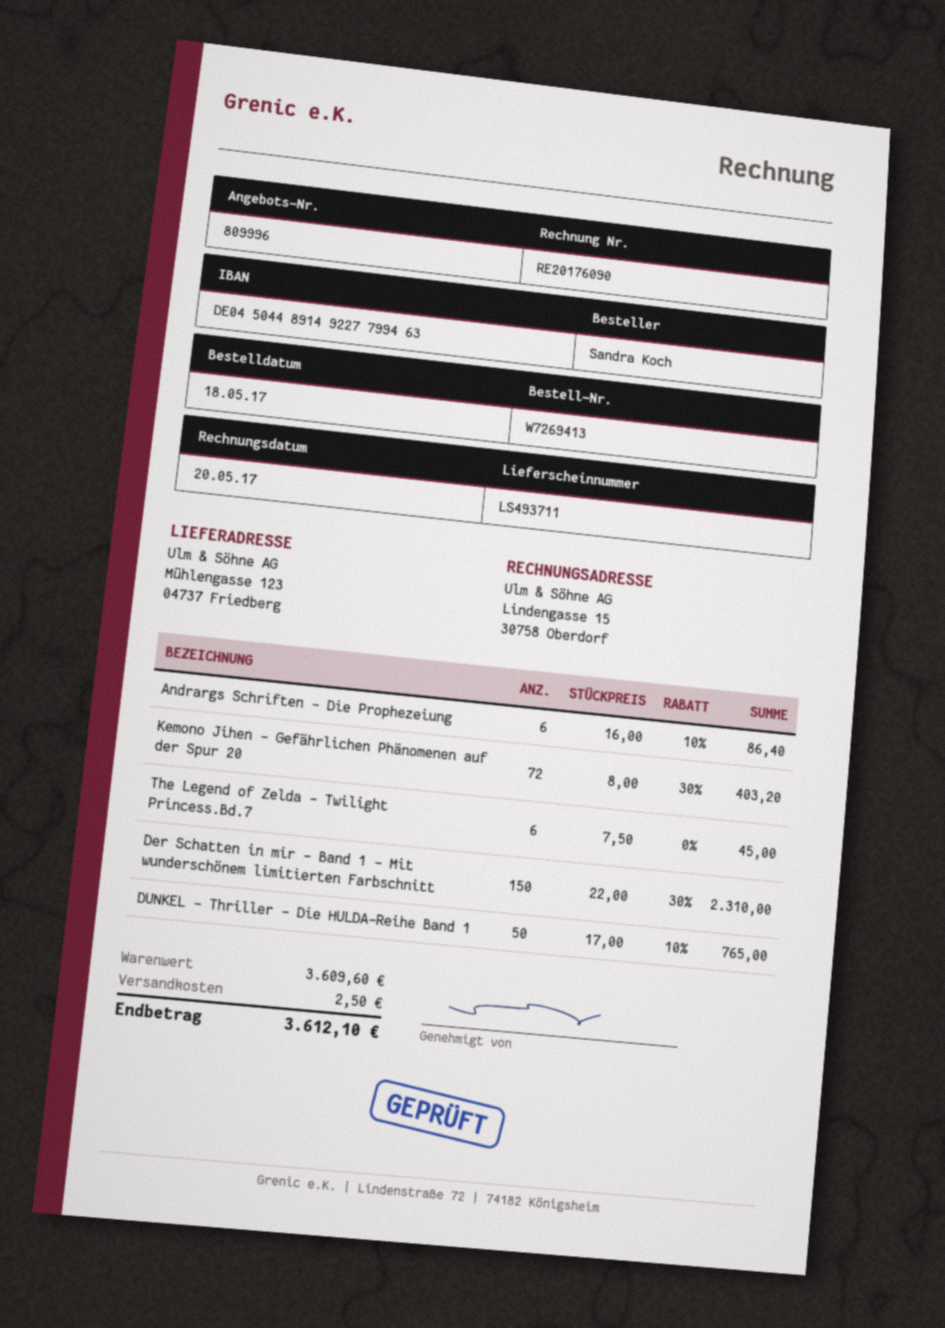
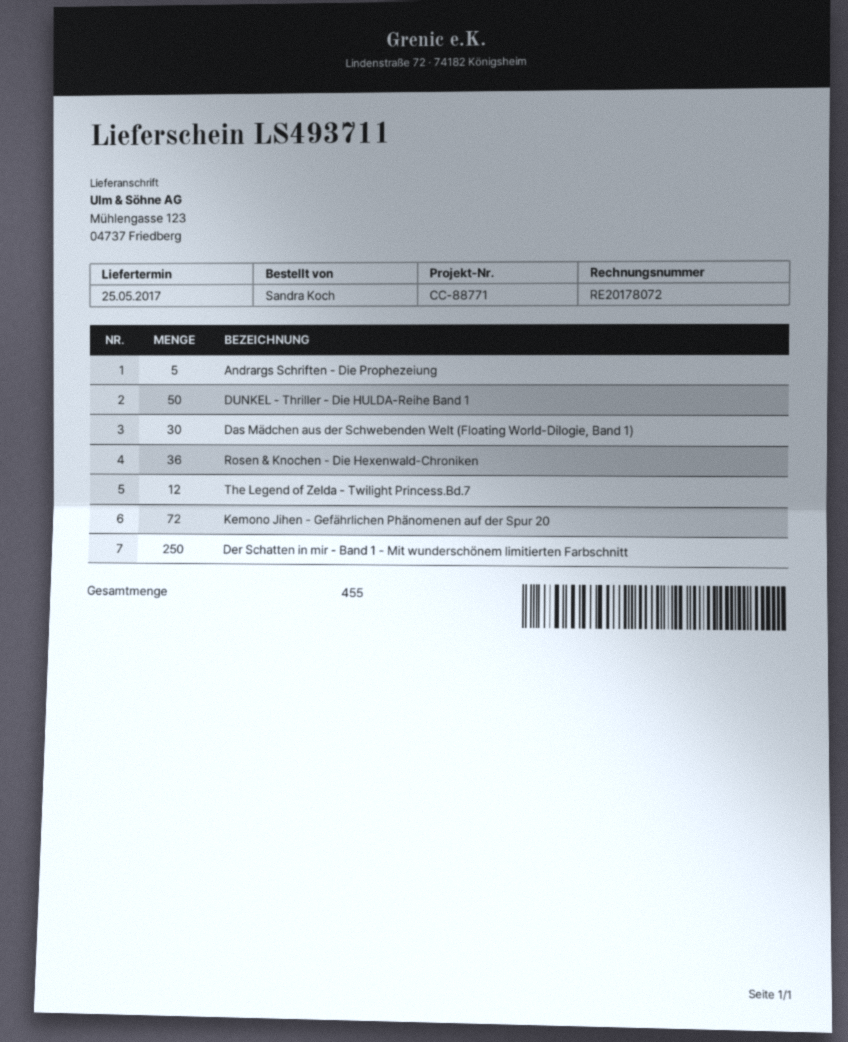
invoice number: RE20176090 -> RE20178072
Andrargs Schriften - Die Prophezeiung: 6 -> 5
The Legend of Zelda - Twilight Princess.Bd.7: 6 -> 12
Der Schatten in mir - Band 1 - Mit wunderschönem limitierten Farbschnitt: 150 -> 250
Das Mädchen aus der Schwebenden Welt (Floating World-Dilogie, Band 1): none -> 30
Rosen & Knochen - Die Hexenwald-Chroniken: none -> 36

